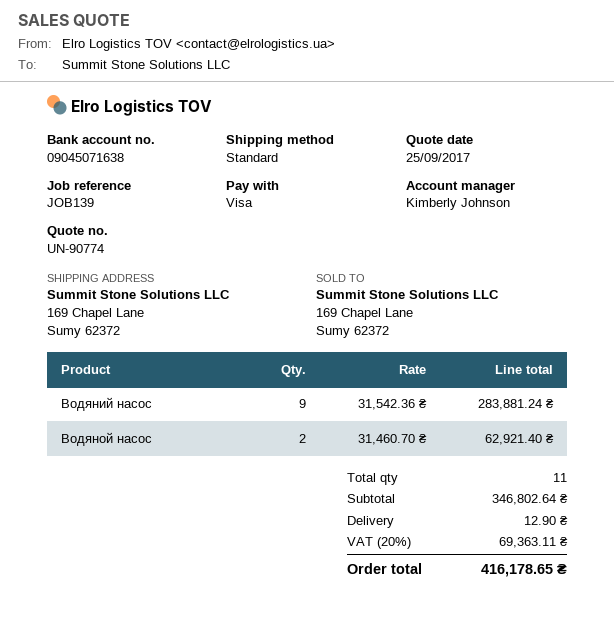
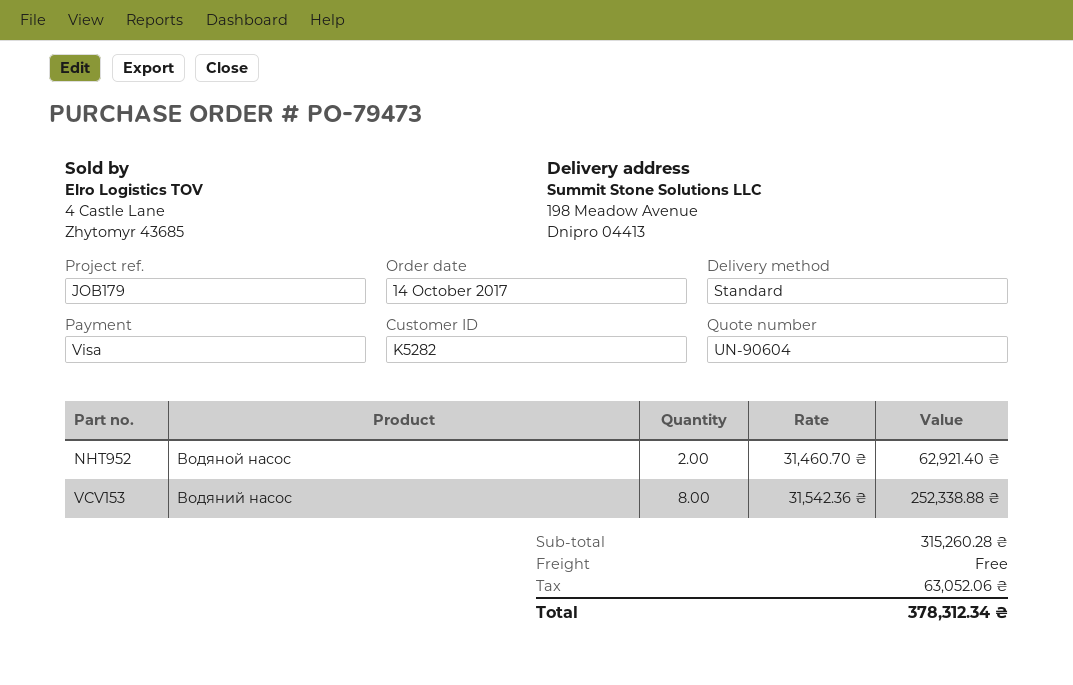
quote number: UN-90774 -> UN-90604
reference: JOB139 -> JOB179
ship to: 169 Chapel Lane, Sumy 62372 -> 198 Meadow Avenue, Dnipro 04413
Водяний насос: 9 x 31542.36 = 283881.24 -> 8 x 31542.36 = 252338.88
subtotal: 346802.64 -> 315260.28
shipping: 12.90 -> 0.00
tax: 69363.11 -> 63052.06
total: 416178.65 -> 378312.34

